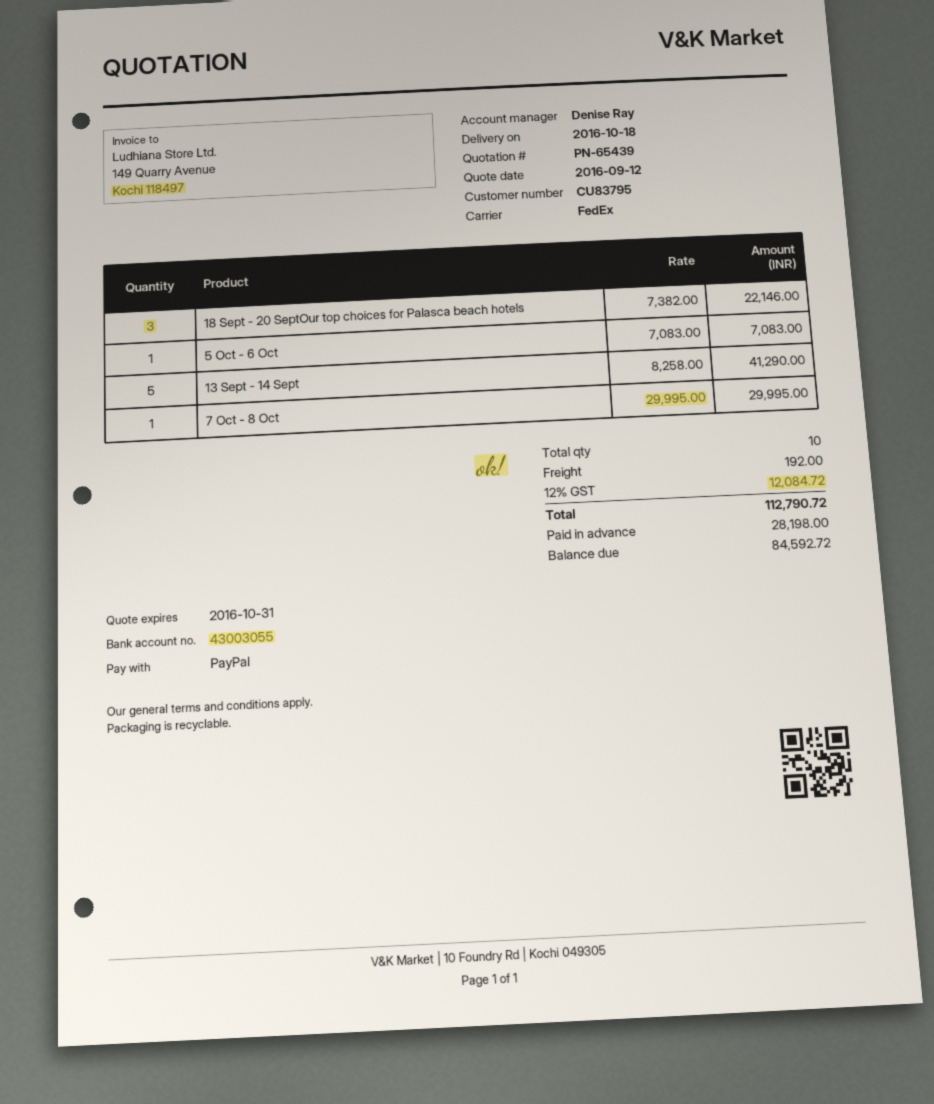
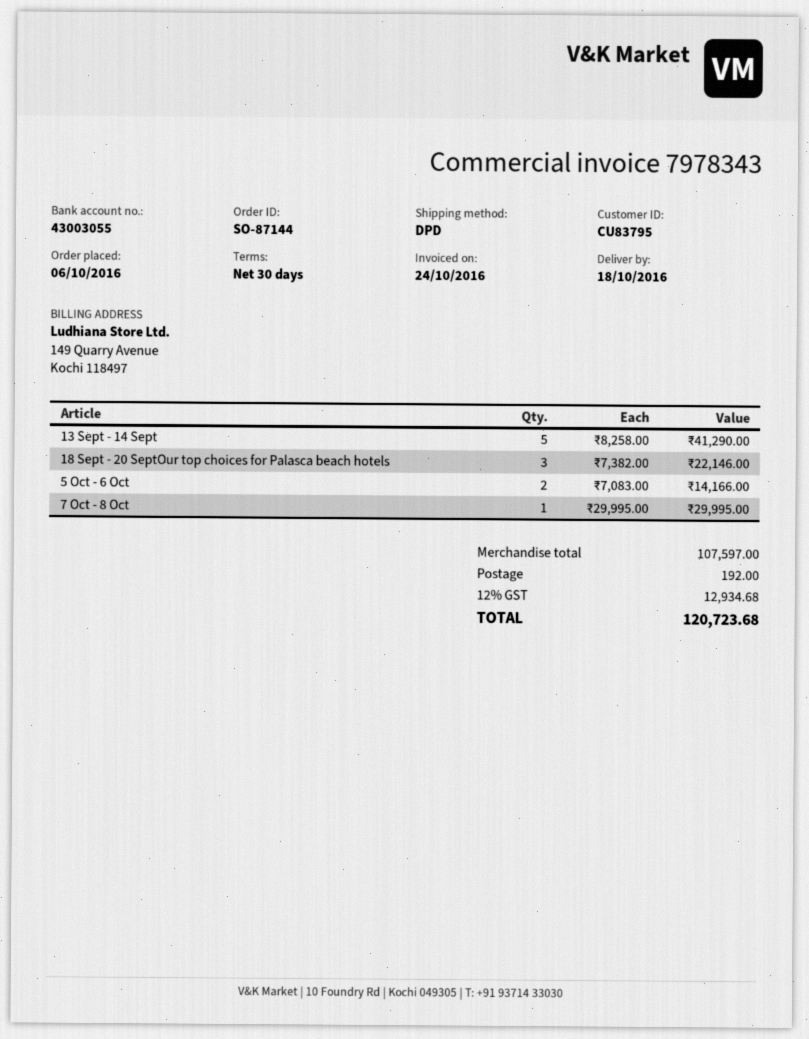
shipping method: FedEx -> DPD
5 Oct - 6 Oct: 1 x 7083.00 = 7083.00 -> 2 x 7083.00 = 14166.00
tax: 12% = 12084.72 -> 12% = 12934.68
total: 112790.72 -> 120723.68

